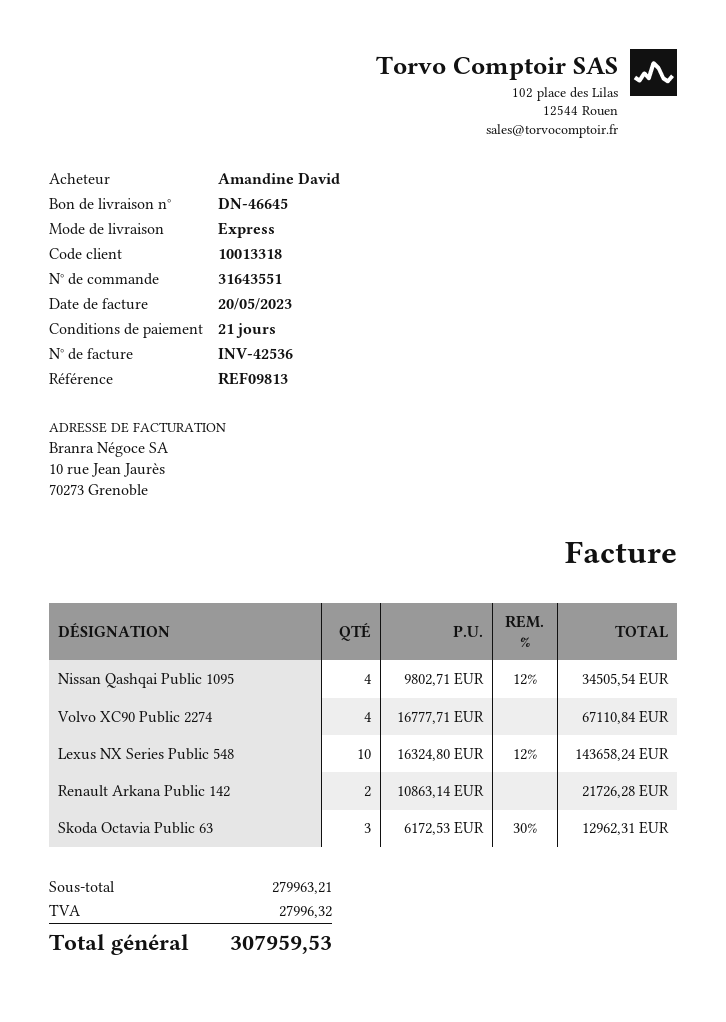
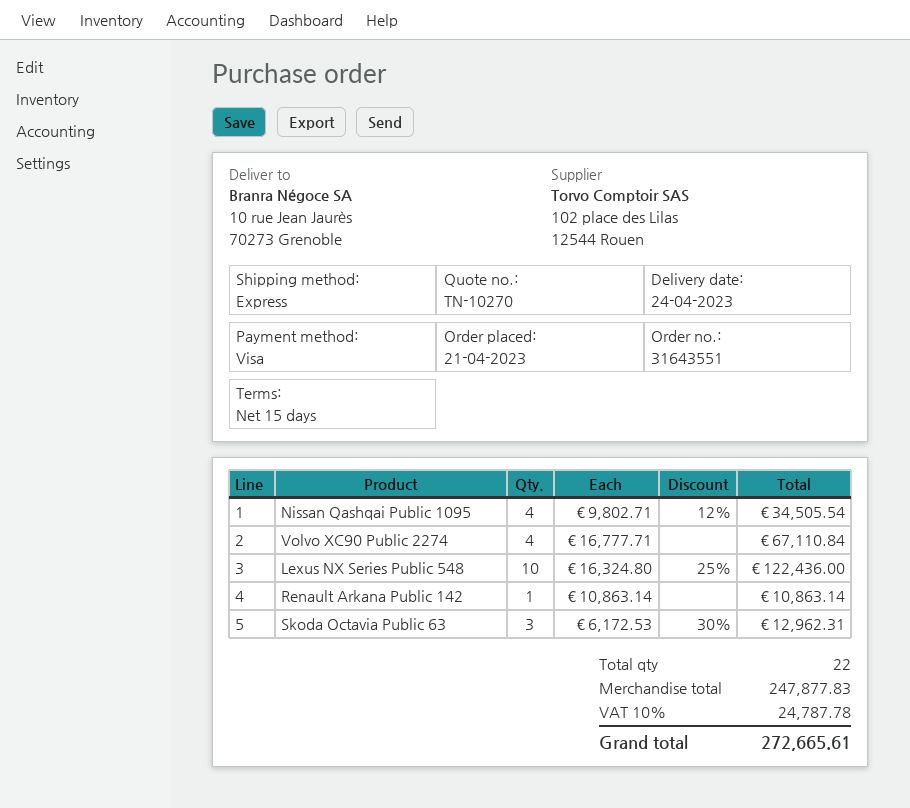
payment terms: 21 days -> 15 days
Lexus NX Series Public 548: 10 x 16324.80 - 12% = 143658.24 -> 10 x 16324.80 - 25% = 122436.00
Renault Arkana Public 142: 2 x 10863.14 = 21726.28 -> 1 x 10863.14 = 10863.14
subtotal: 279963.21 -> 247877.83
tax: 27996.32 -> 24787.78
total: 307959.53 -> 272665.61

